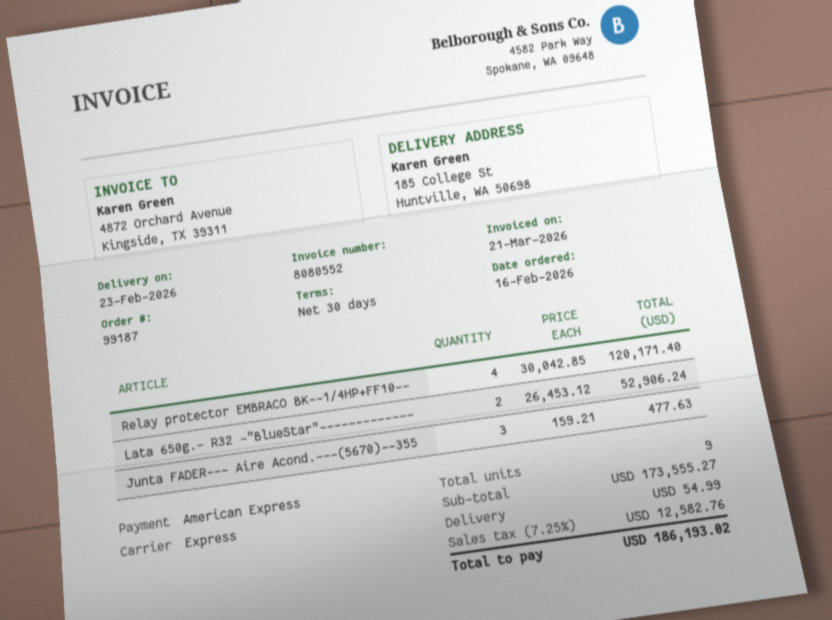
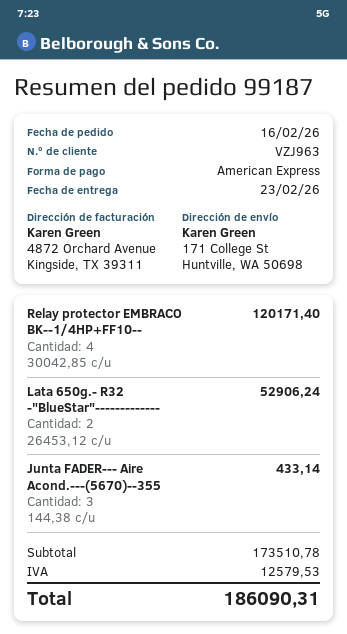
ship to: 185 College St, Huntville, WA 50698 -> 171 College St, Huntville, WA 50698
Junta FADER--- Aire Acond.---(5670)--355: 3 x 159.21 = 477.63 -> 3 x 144.38 = 433.14
subtotal: 173555.27 -> 173510.78
shipping: 54.99 -> none
tax: 12582.76 -> 12579.53
total: 186193.02 -> 186090.31

